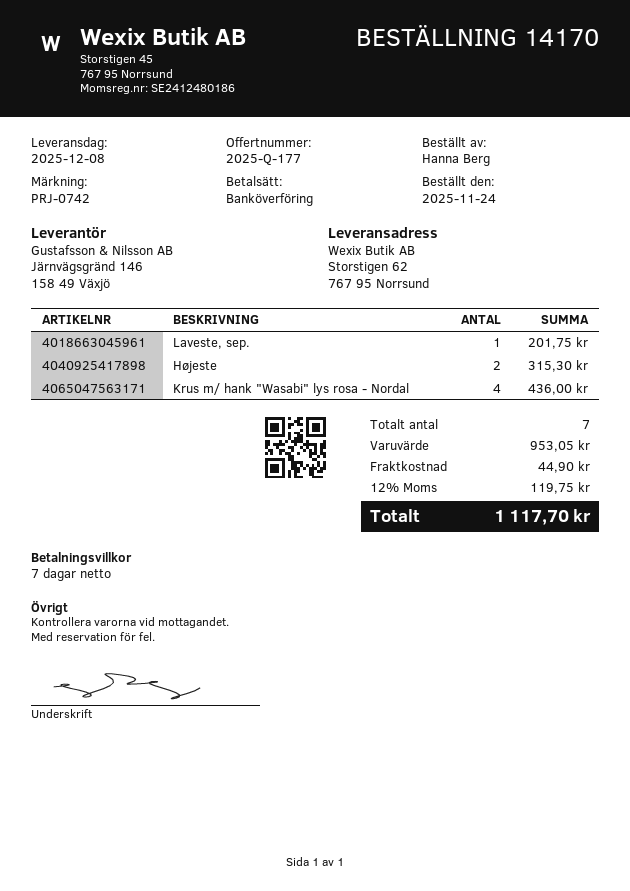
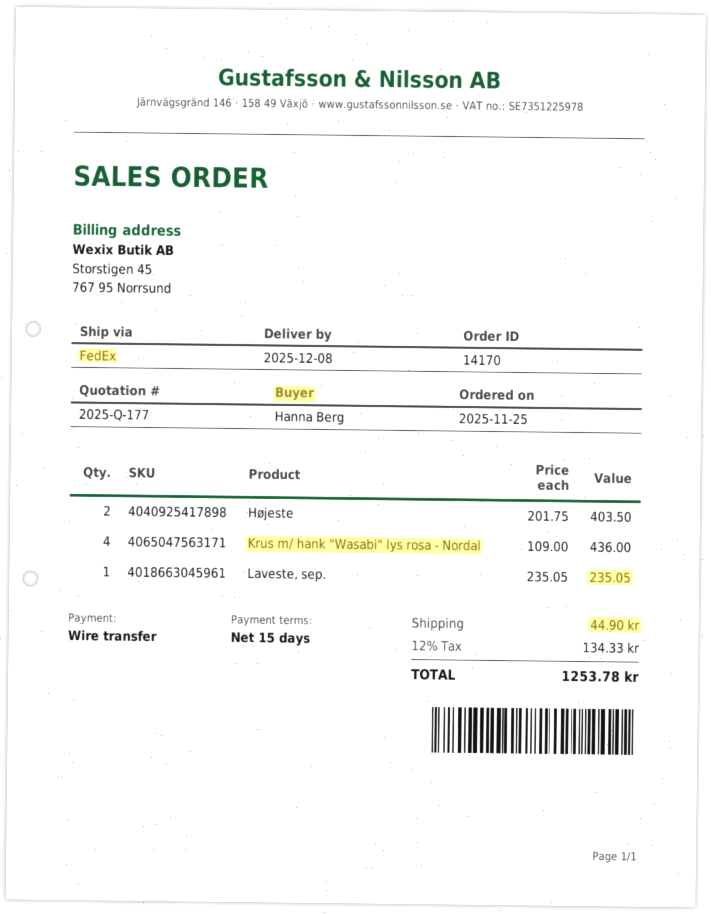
order date: 2025-11-24 -> 2025-11-25
payment terms: 7 days -> 15 days
Laveste, sep.: 1 for 201.75 -> 1 for 235.05
Højeste: 2 for 315.30 -> 2 for 403.50
tax: 12% = 119.75 -> 12% = 134.33
total: 1117.70 -> 1253.78

